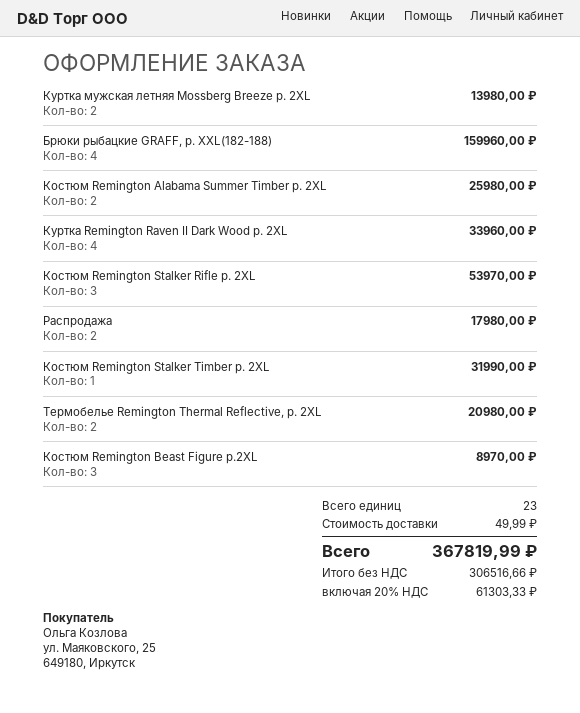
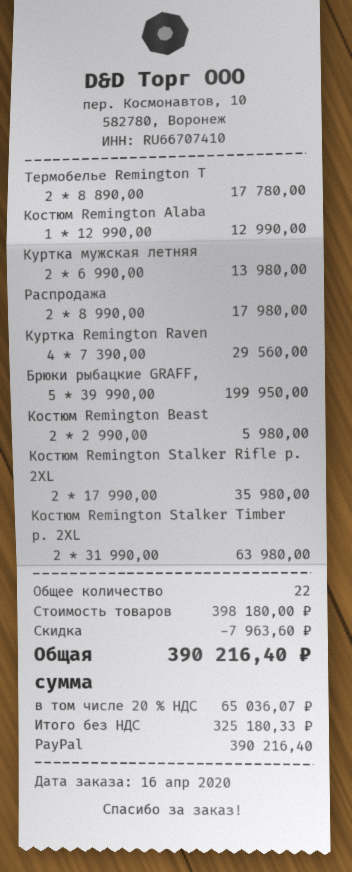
Брюки рыбацкие GRAFF, р. XXL(182-188): 4 for 159960.00 -> 5 for 199950.00
Костюм Remington Alabama Summer Timber р. 2XL: 2 for 25980.00 -> 1 for 12990.00
Куртка Remington Raven II Dark Wood р. 2XL: 4 for 33960.00 -> 4 for 29560.00
Костюм Remington Stalker Rifle р. 2XL: 3 for 53970.00 -> 2 for 35980.00
Костюм Remington Stalker Timber р. 2XL: 1 for 31990.00 -> 2 for 63980.00
Термобелье Remington Thermal Reflective, р. 2XL: 2 for 20980.00 -> 2 for 17780.00
Костюм Remington Beast Figure р.2XL: 3 for 8970.00 -> 2 for 5980.00
total quantity: 23 -> 22
discount: none -> 7963.60
shipping: 49.99 -> none
net: 306516.66 -> 325180.33
tax: 20% = 61303.33 -> 20% = 65036.07
total: 367819.99 -> 390216.40

